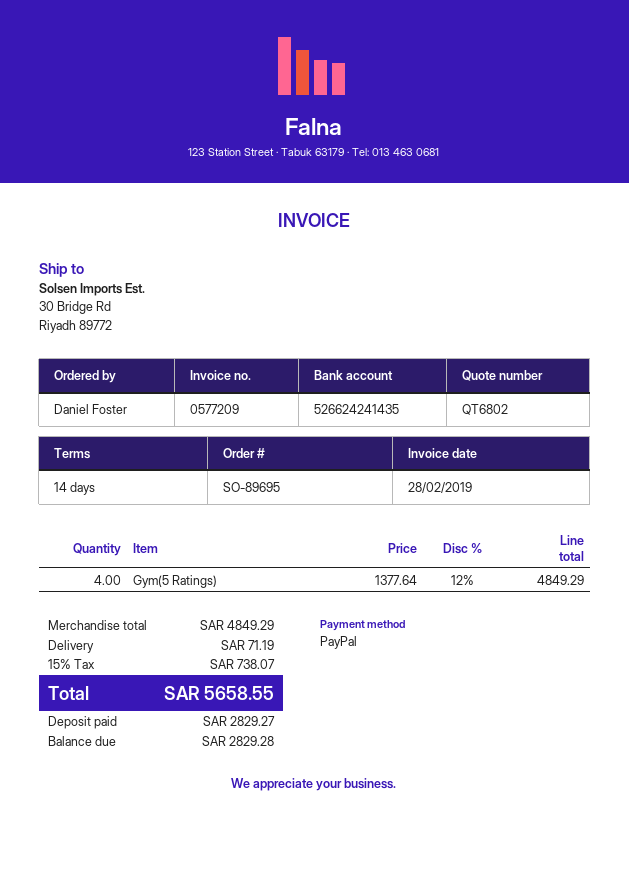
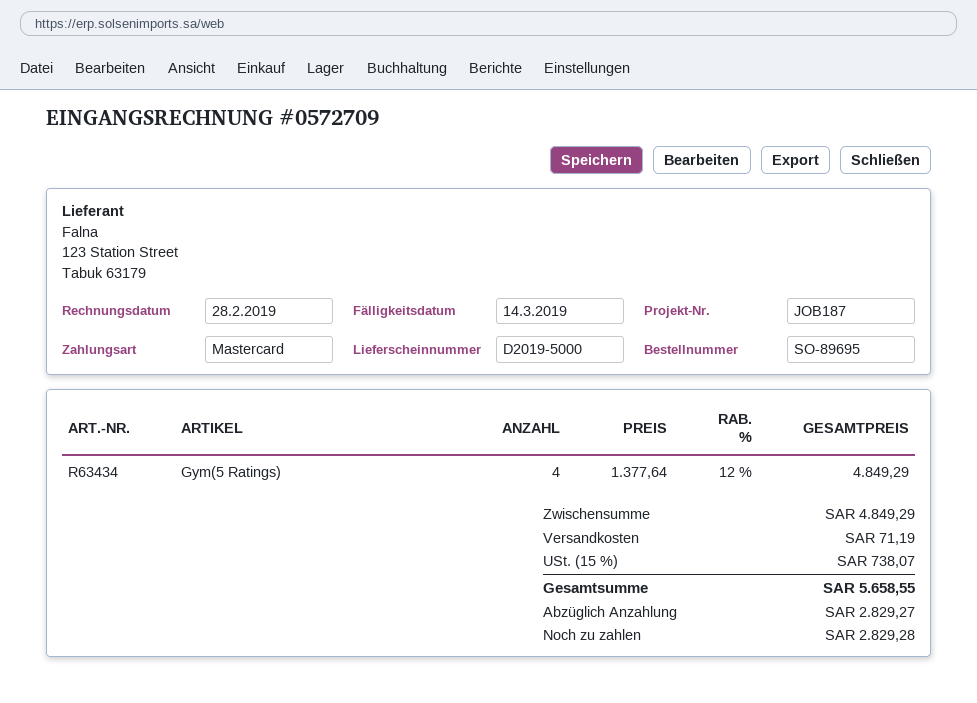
invoice number: 0577209 -> 0572709
payment method: PayPal -> Mastercard

